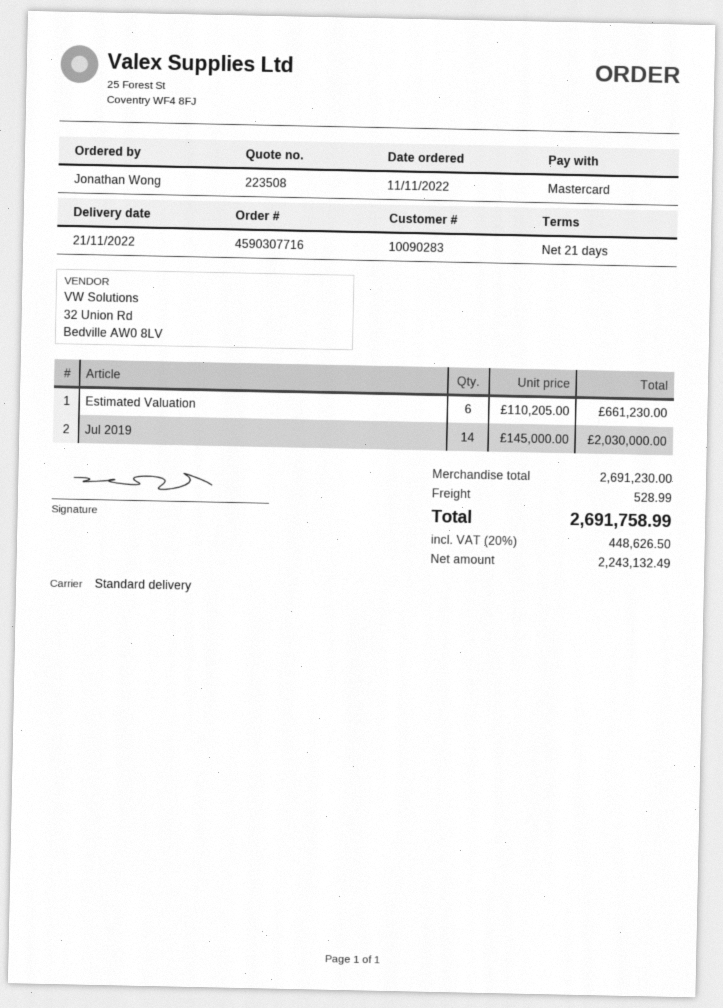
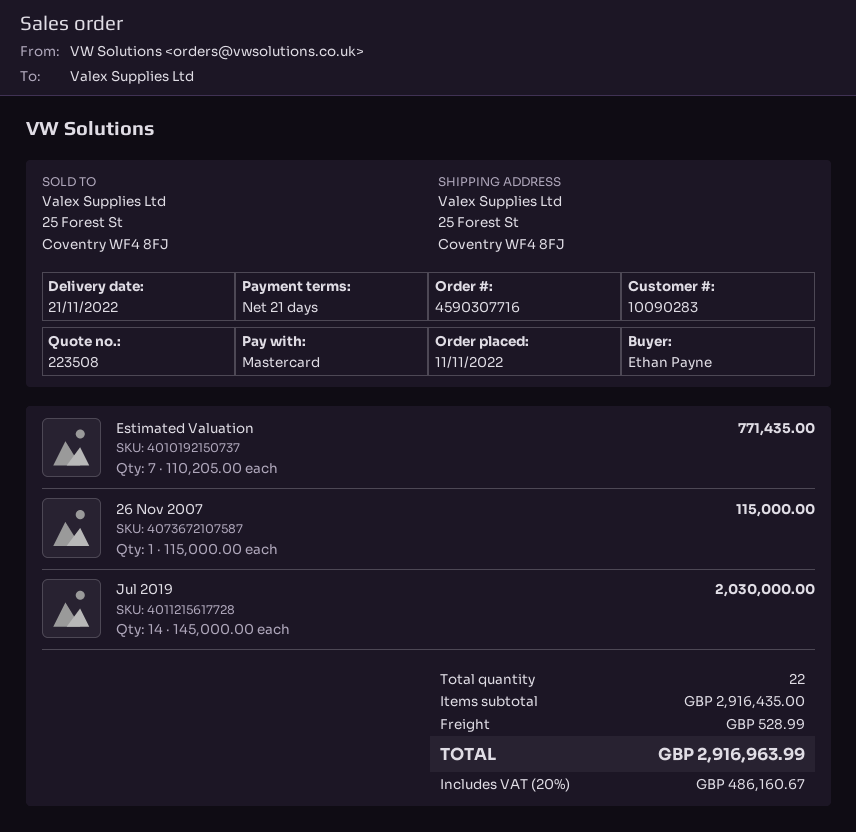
ordered by: Jonathan Wong -> Ethan Payne
Estimated Valuation: 6 x 110205.00 = 661230.00 -> 7 x 110205.00 = 771435.00
26 Nov 2007: none -> 1 x 115000.00 = 115000.00
subtotal: 2691230.00 -> 2916435.00
tax: 20% = 448626.50 -> 20% = 486160.67
total: 2691758.99 -> 2916963.99

